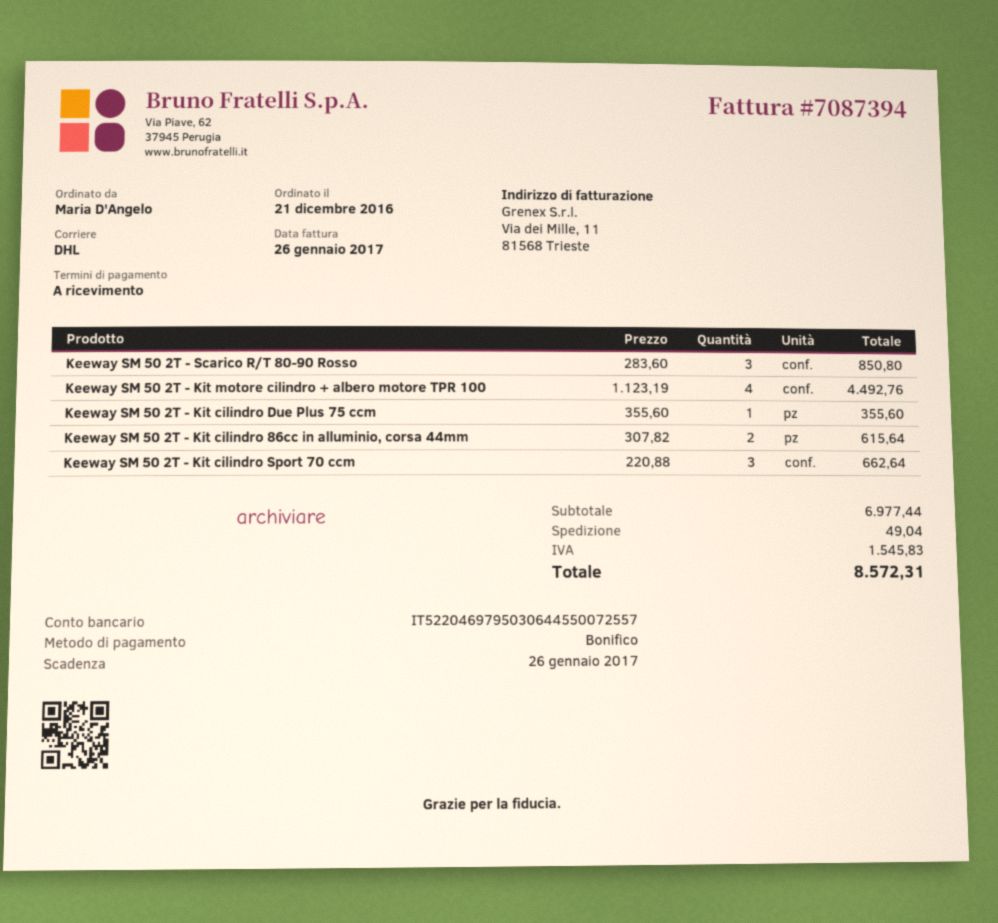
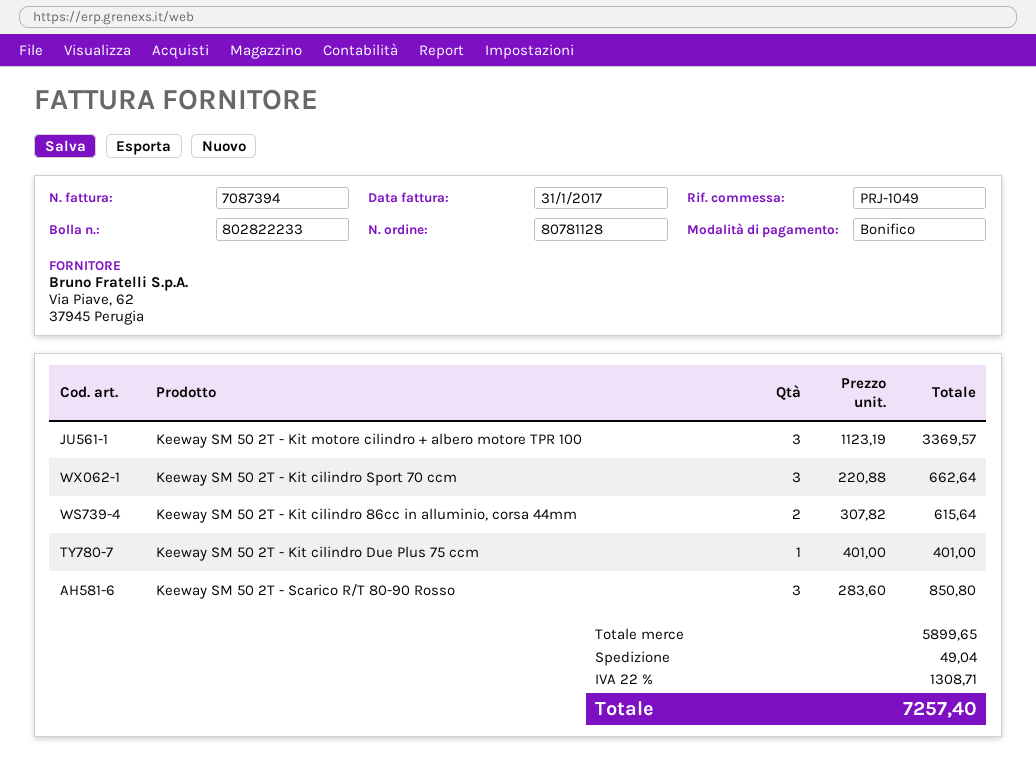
invoice date: 2017-01-26 -> 2017-01-31
Keeway SM 50 2T - Kit motore cilindro + albero motore TPR 100: 4 x 1123.19 = 4492.76 -> 3 x 1123.19 = 3369.57
Keeway SM 50 2T - Kit cilindro Due Plus 75 ccm: 1 x 355.60 = 355.60 -> 1 x 401.00 = 401.00
subtotal: 6977.44 -> 5899.65
tax: 1545.83 -> 1308.71
total: 8572.31 -> 7257.40

